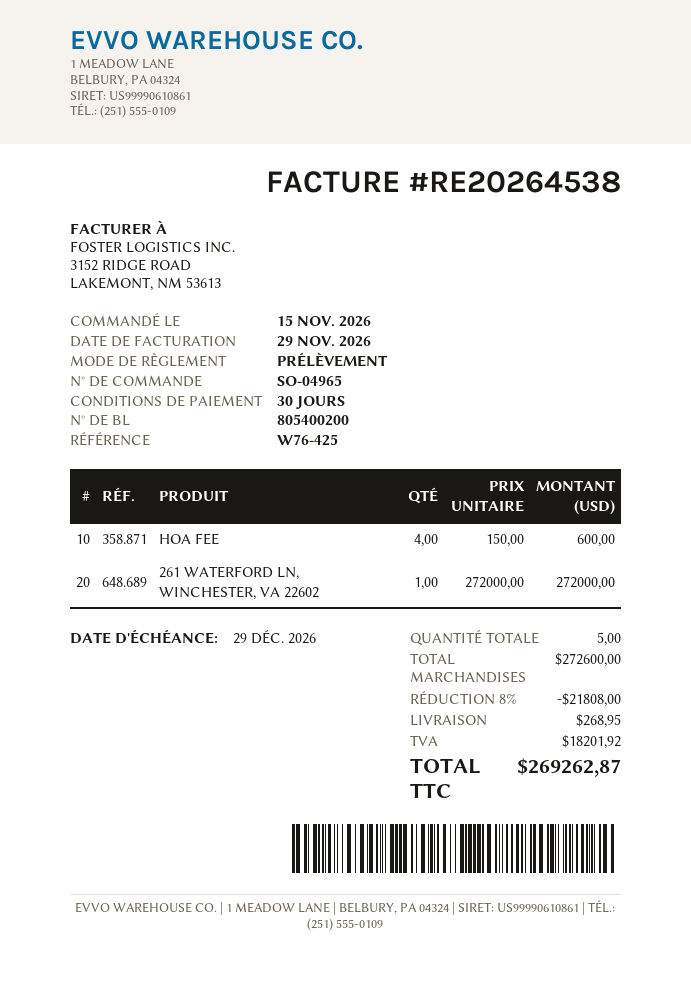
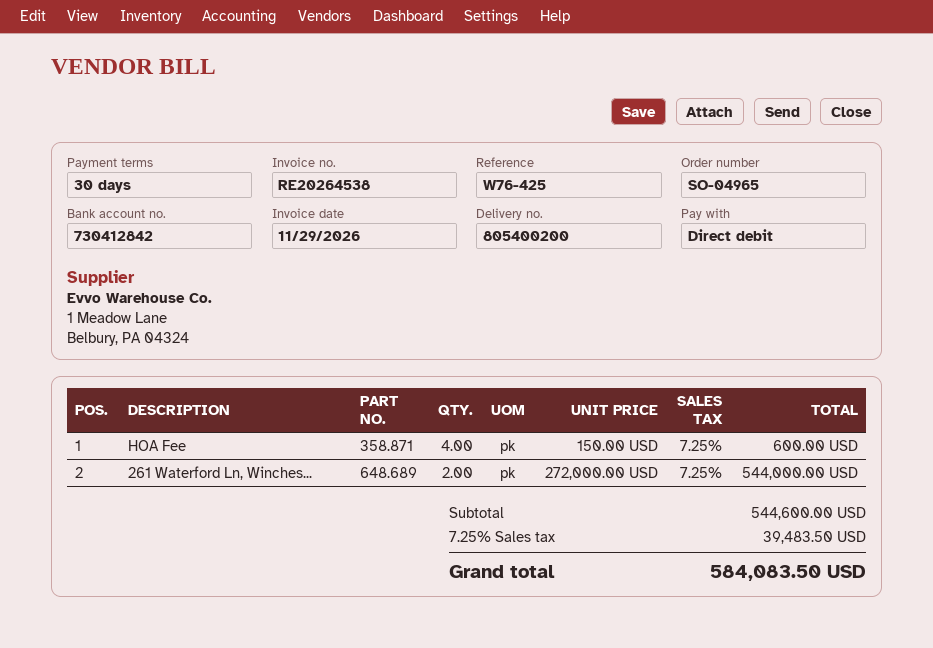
261 WATERFORD LN, WINCHESTER, VA 22602: 1 x 272000.00 = 272000.00 -> 2 x 272000.00 = 544000.00
subtotal: 272600.00 -> 544600.00
discount: 8% = 21808.00 -> none
shipping: 268.95 -> none
tax: 18201.92 -> 39483.50
total: 269262.87 -> 584083.50

